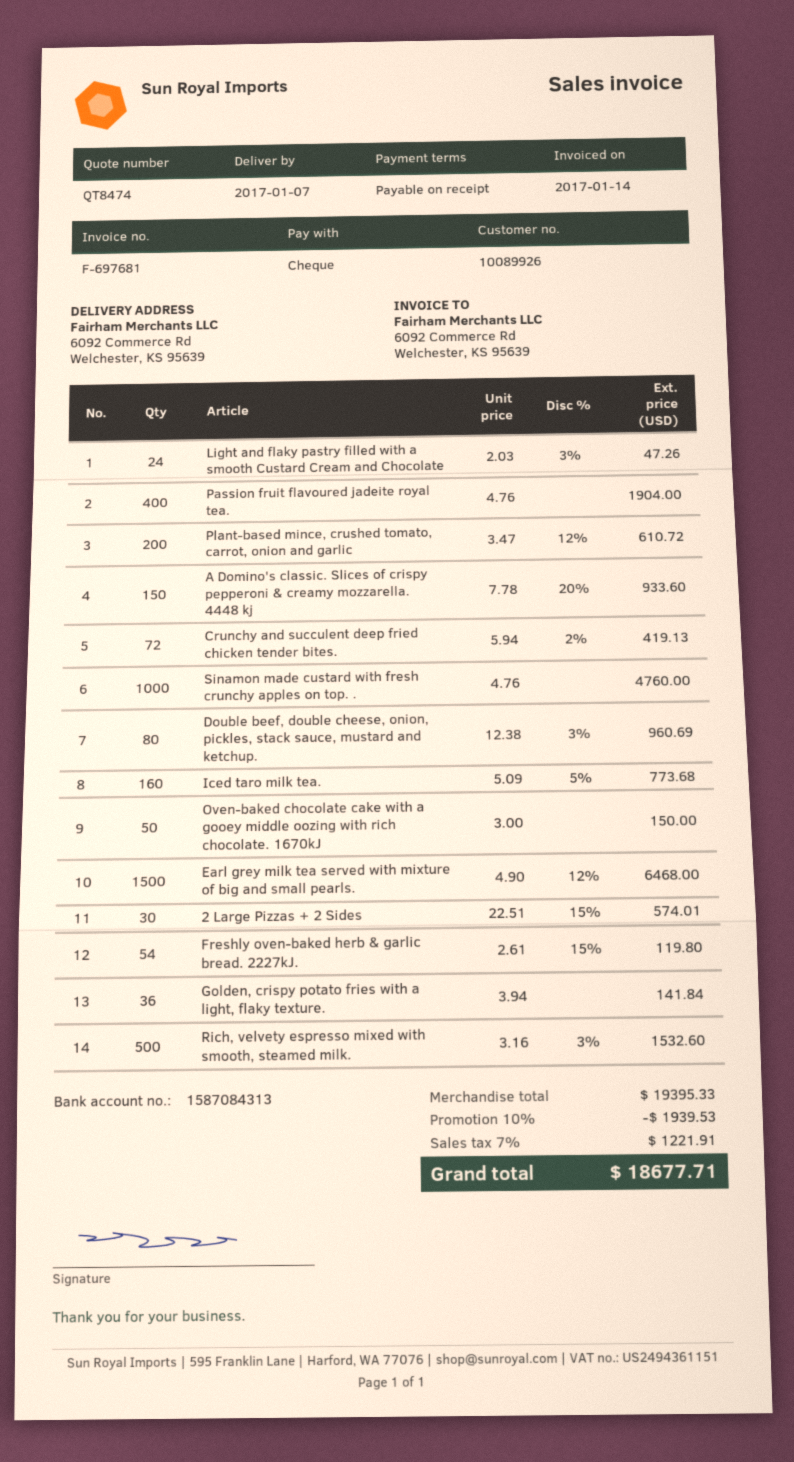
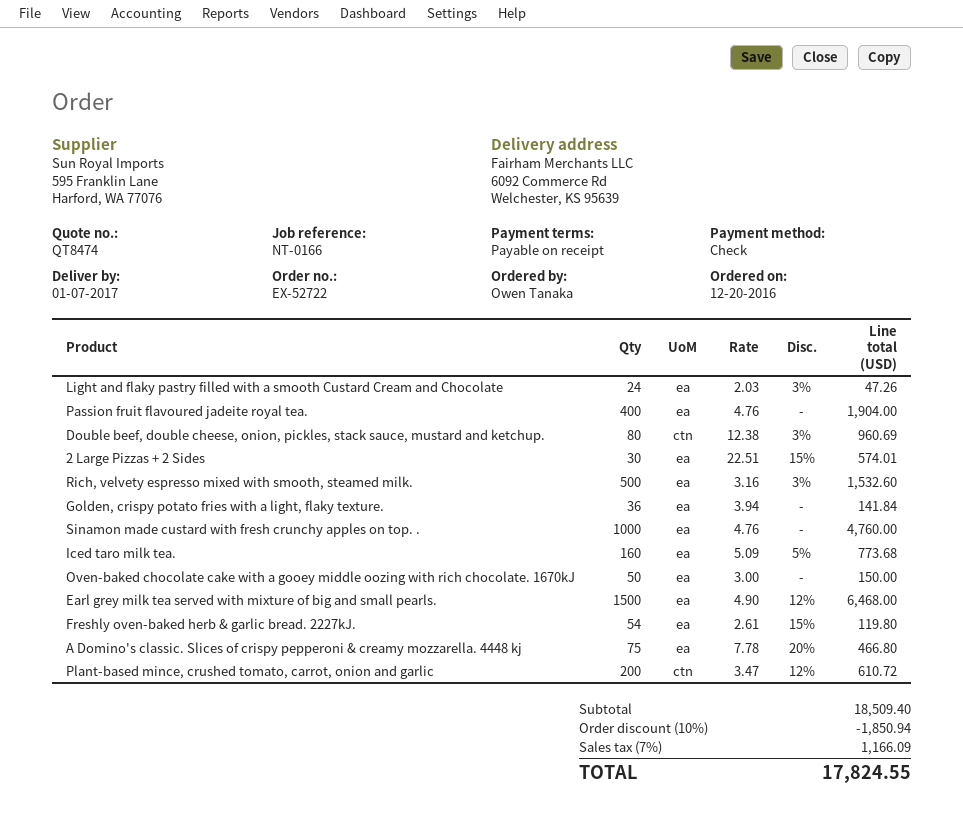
A Domino's classic. Slices of crispy pepperoni & creamy mozzarella. 4448 kj: 150 x 7.78 - 20% = 933.60 -> 75 x 7.78 - 20% = 466.80
Crunchy and succulent deep fried chicken tender bites.: 72 x 5.94 - 2% = 419.13 -> none
subtotal: 19395.33 -> 18509.40
discount: 10% = 1939.53 -> 10% = 1850.94
tax: 7% = 1221.91 -> 7% = 1166.09
total: 18677.71 -> 17824.55

